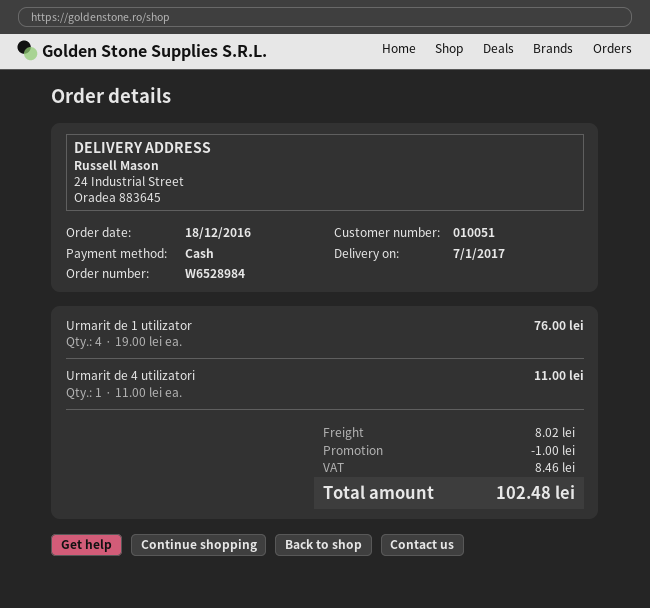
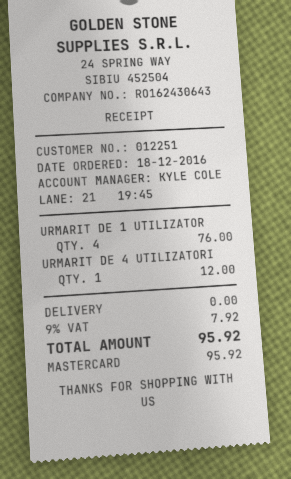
customer number: 010051 -> 012251
payment method: cash -> Mastercard
Urmarit de 4 utilizatori: 1 for 11.00 -> 1 for 12.00
discount: 1.00 -> none
shipping: 8.02 -> 0.00
tax: 8.46 -> 7.92
total: 102.48 -> 95.92

